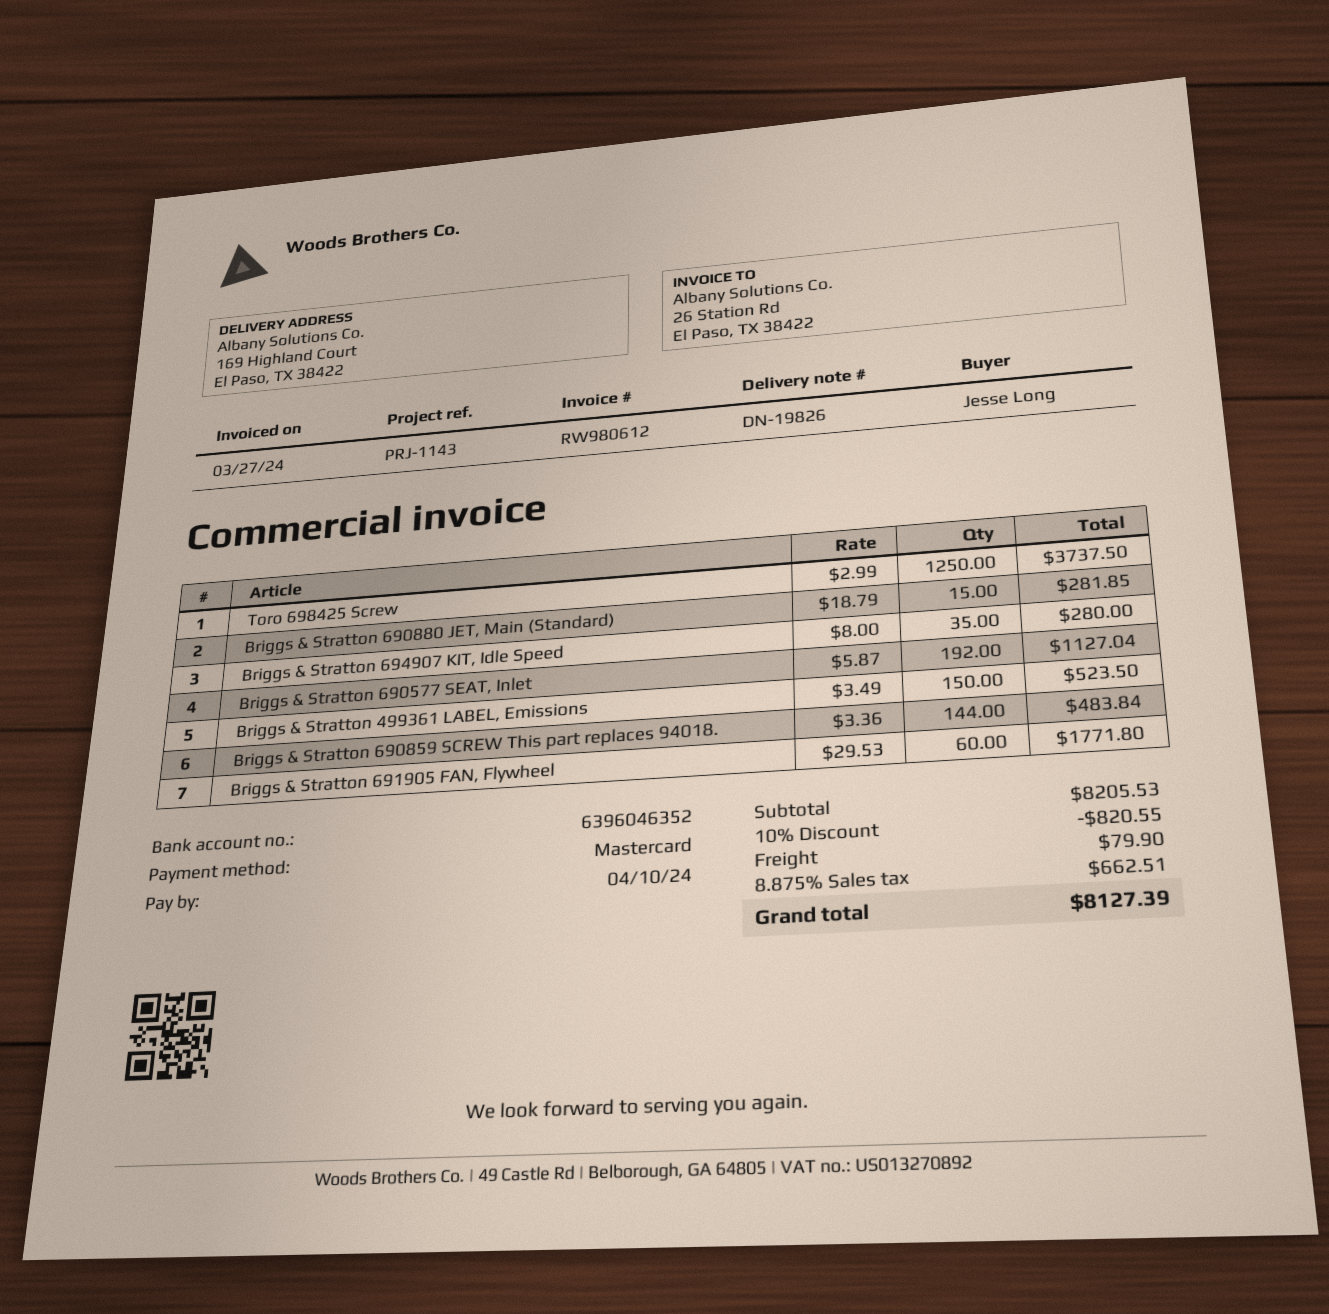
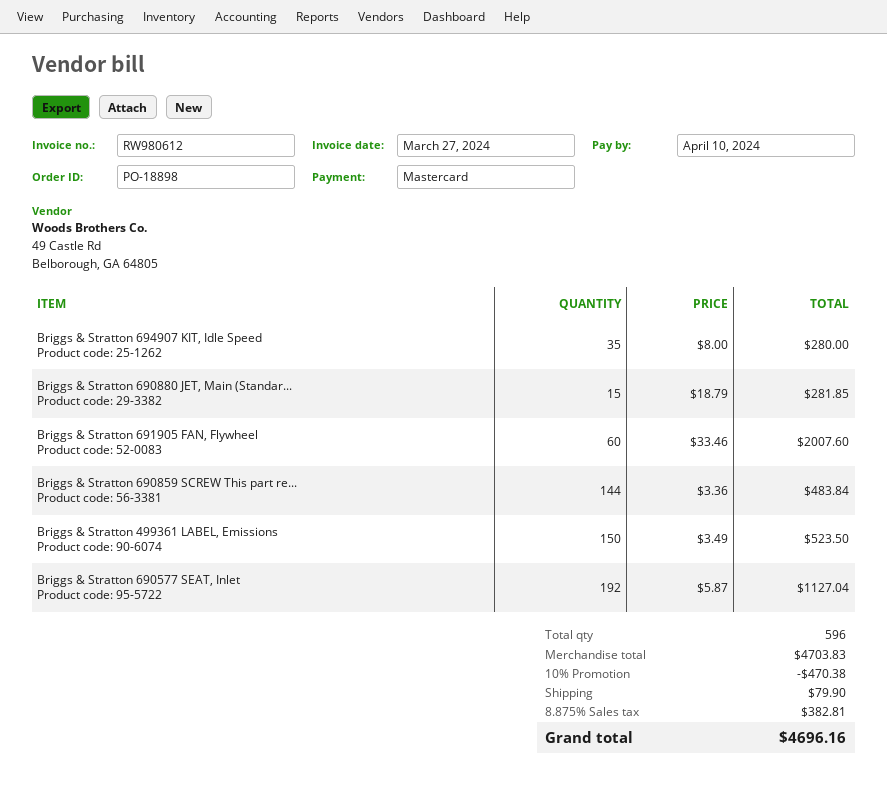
Toro 698425 Screw: 1250 x 2.99 = 3737.50 -> none
Briggs & Stratton 691905 FAN, Flywheel: 60 x 29.53 = 1771.80 -> 60 x 33.46 = 2007.60
subtotal: 8205.53 -> 4703.83
discount: 10% = 820.55 -> 10% = 470.38
tax: 8.875% = 662.51 -> 8.875% = 382.81
total: 8127.39 -> 4696.16

